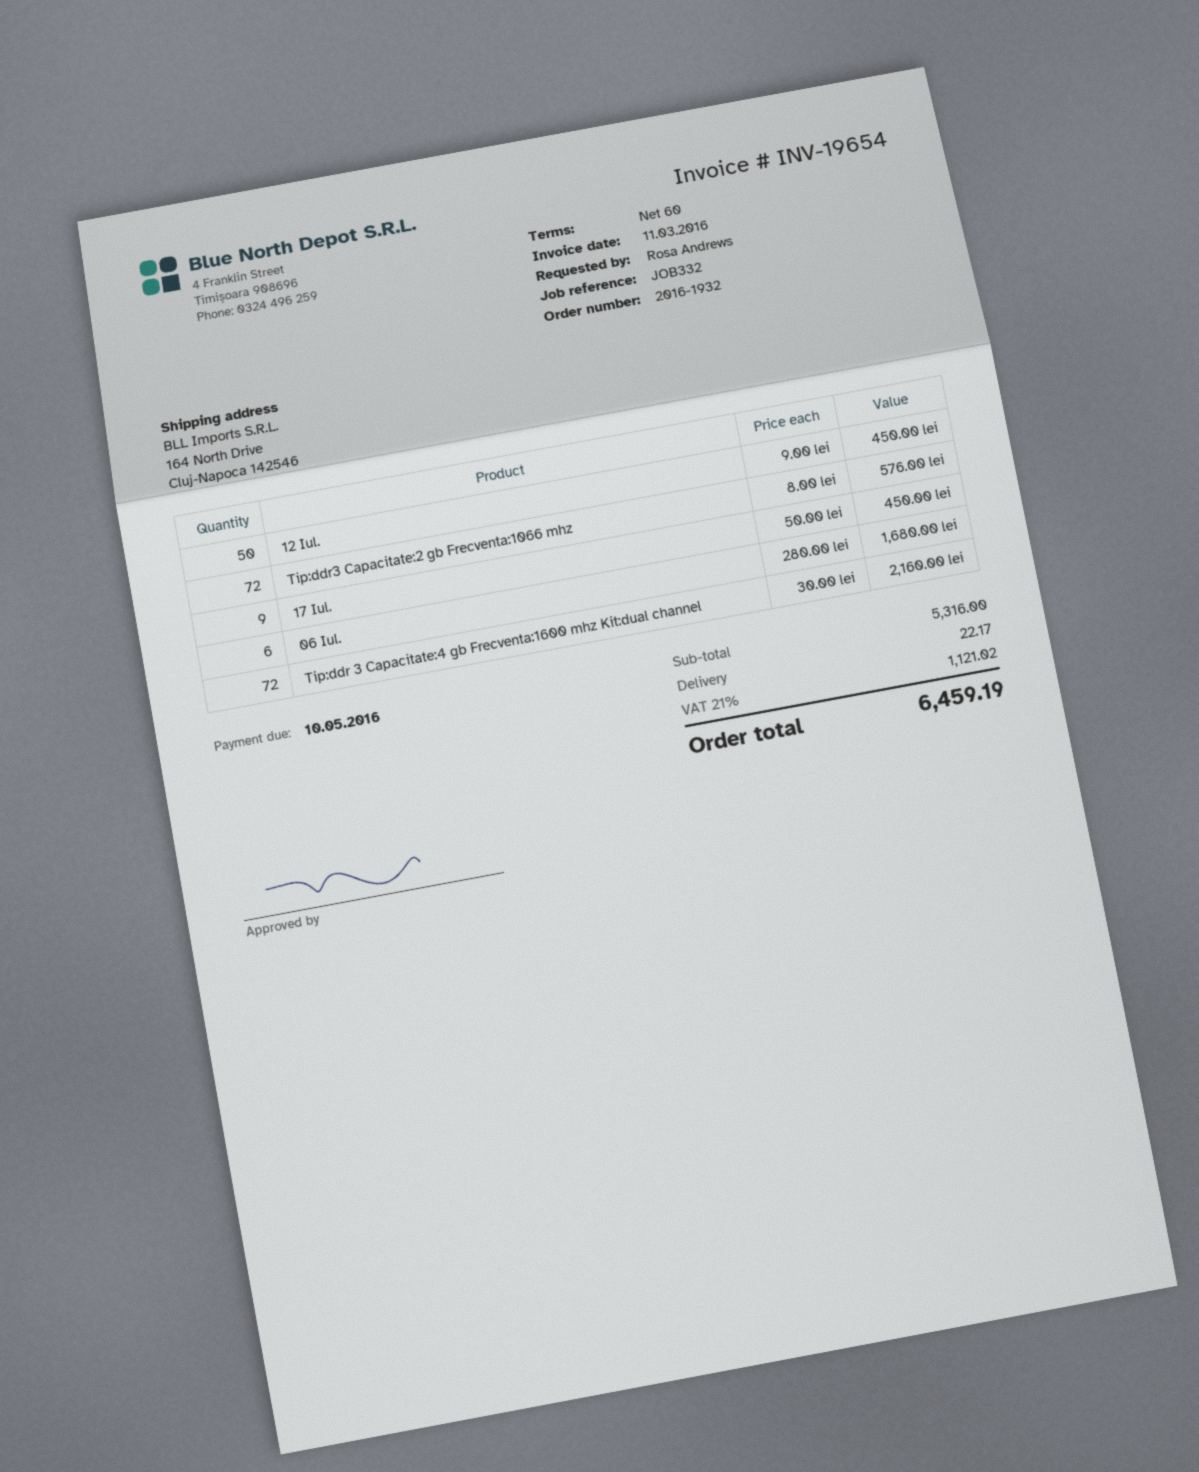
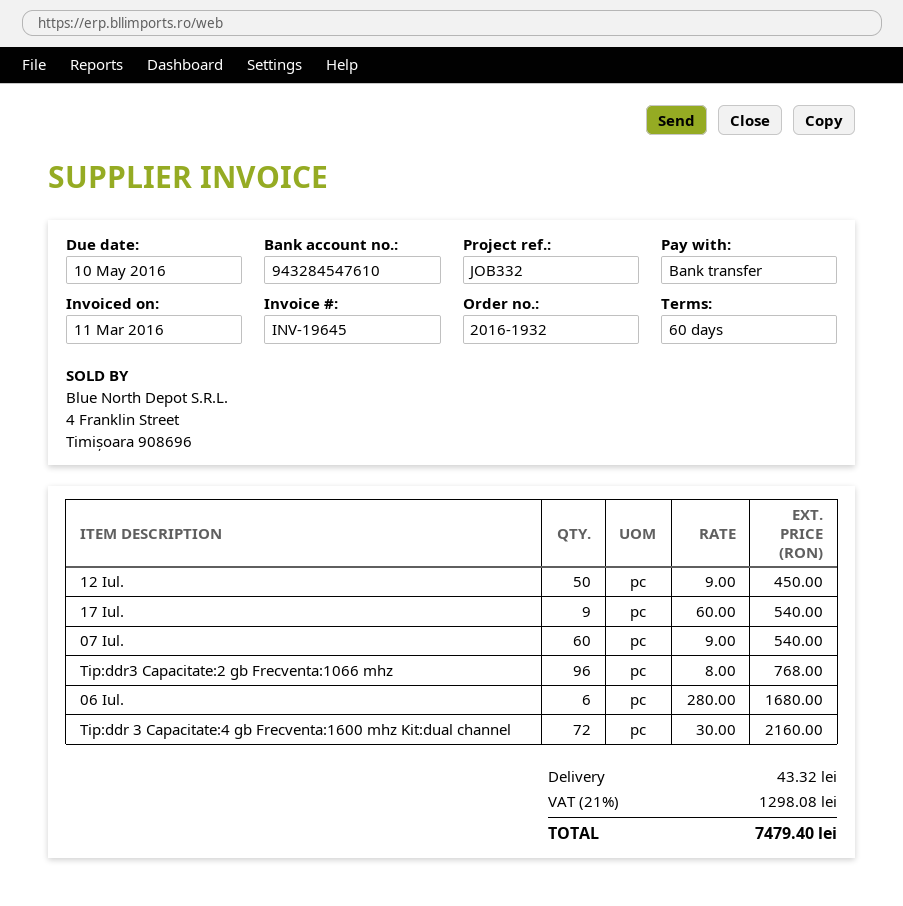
invoice number: INV-19654 -> INV-19645
Tip:ddr3 Capacitate:2 gb Frecventa:1066 mhz: 72 x 8.00 = 576.00 -> 96 x 8.00 = 768.00
17 Iul.: 9 x 50.00 = 450.00 -> 9 x 60.00 = 540.00
07 Iul.: none -> 60 x 9.00 = 540.00
shipping: 22.17 -> 43.32
tax: 21% = 1121.02 -> 21% = 1298.08
total: 6459.19 -> 7479.40

